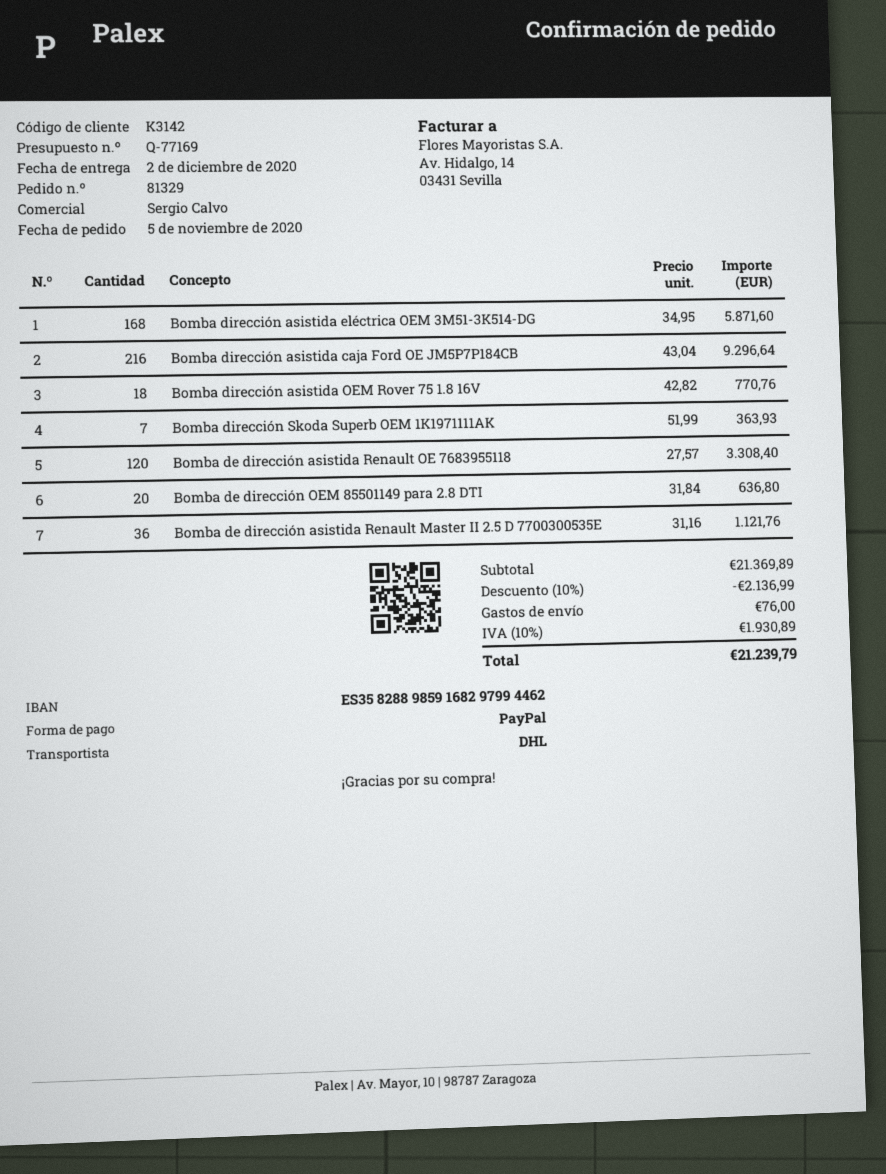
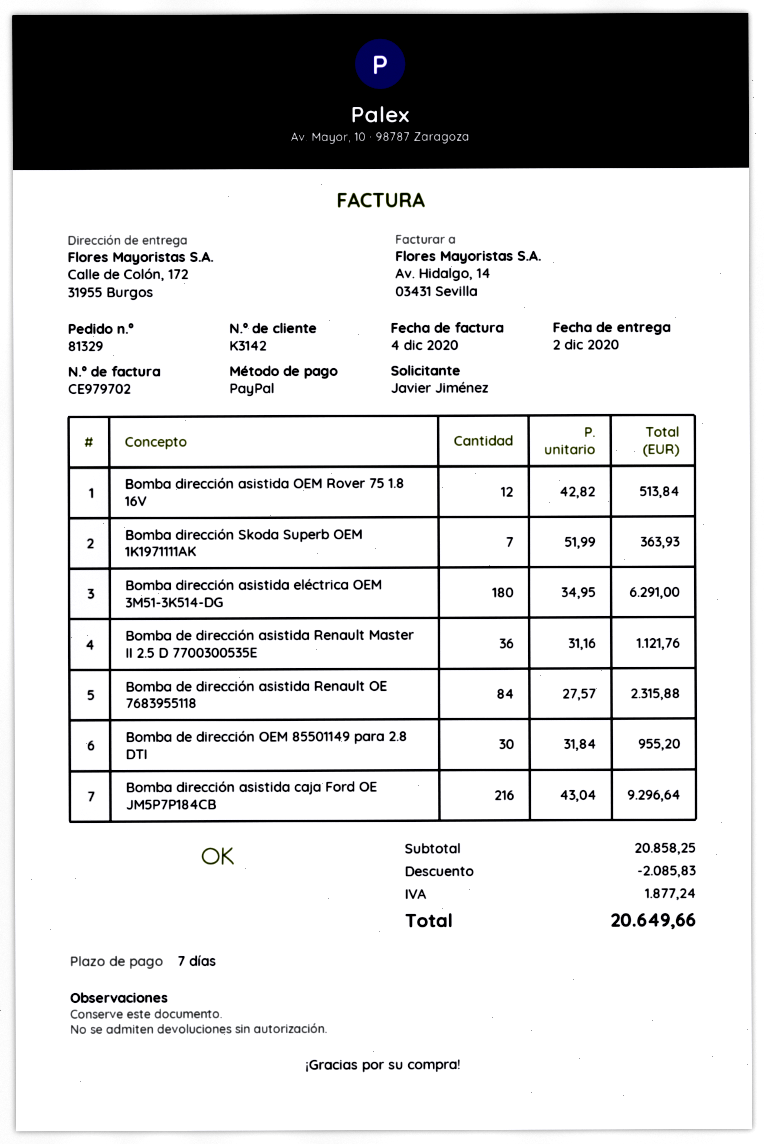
Bomba dirección asistida eléctrica OEM 3M51-3K514-DG: 168 x 34.95 = 5871.60 -> 180 x 34.95 = 6291.00
Bomba dirección asistida OEM Rover 75 1.8 16V: 18 x 42.82 = 770.76 -> 12 x 42.82 = 513.84
Bomba de dirección asistida Renault OE 7683955118: 120 x 27.57 = 3308.40 -> 84 x 27.57 = 2315.88
Bomba de dirección OEM 85501149 para 2.8 DTI: 20 x 31.84 = 636.80 -> 30 x 31.84 = 955.20
subtotal: 21369.89 -> 20858.25
discount: 2136.99 -> 2085.83
shipping: 76.00 -> none
tax: 1930.89 -> 1877.24
total: 21239.79 -> 20649.66

